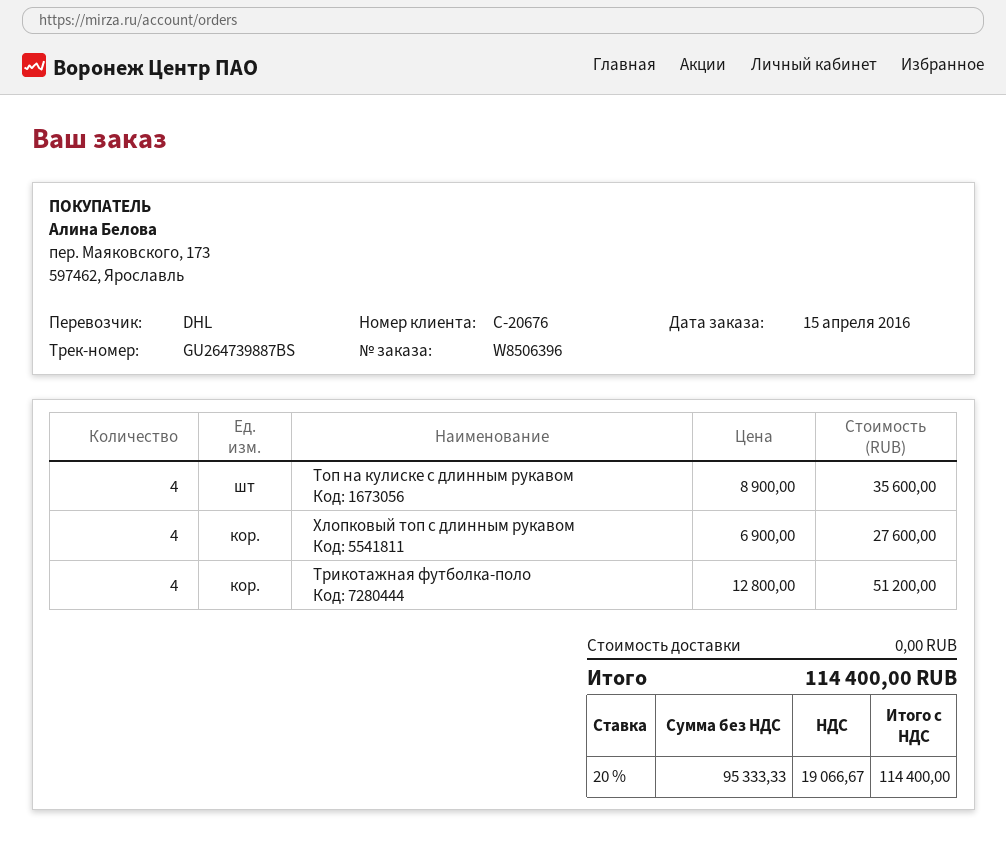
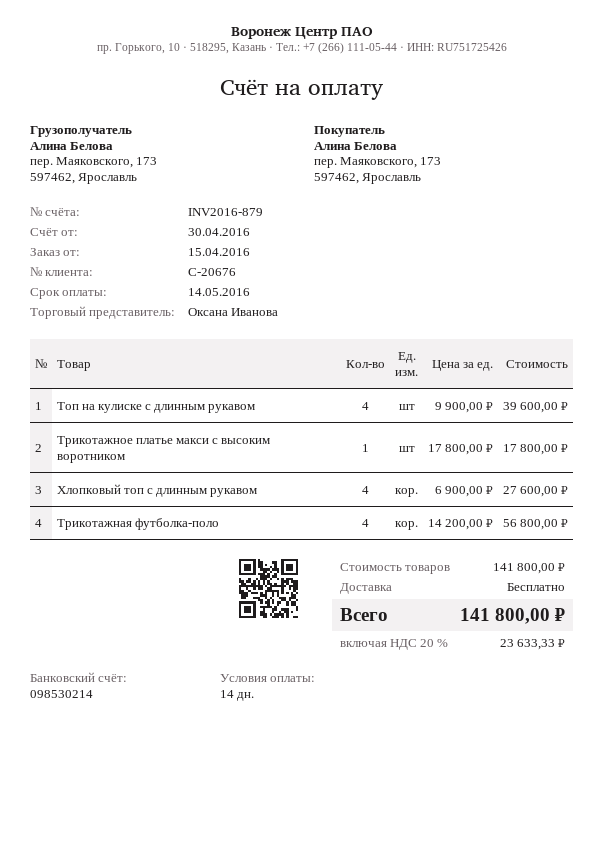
Топ на кулиске с длинным рукавом: 4 x 8900.00 = 35600.00 -> 4 x 9900.00 = 39600.00
Трикотажная футболка-поло: 4 x 12800.00 = 51200.00 -> 4 x 14200.00 = 56800.00
Трикотажное платье макси с высоким воротником: none -> 1 x 17800.00 = 17800.00
tax: 20% = 19066.67 -> 20% = 23633.33
total: 114400.00 -> 141800.00

